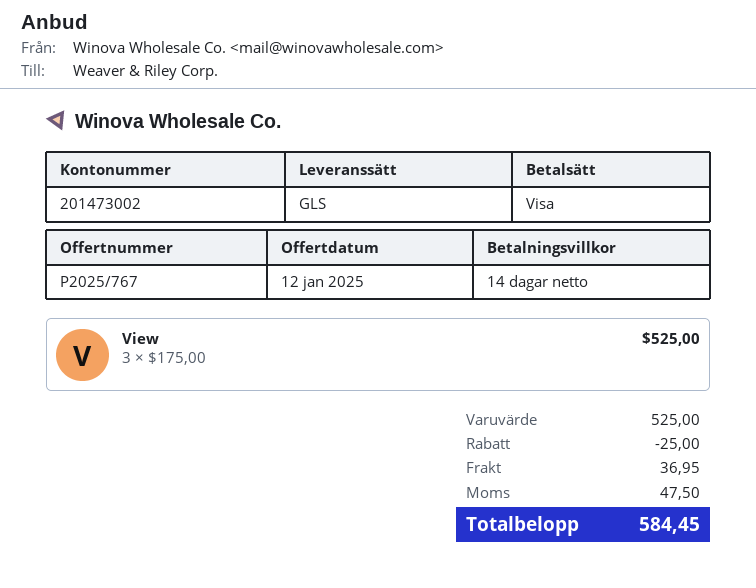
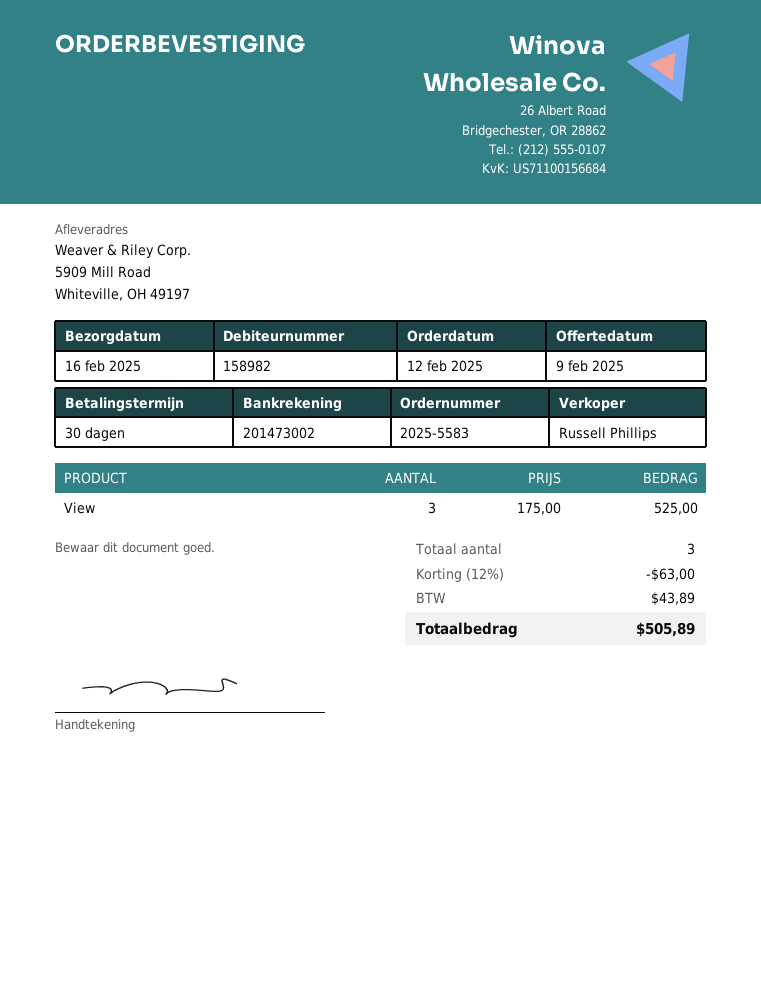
quote date: 2025-01-12 -> 2025-02-09
payment terms: 14 days -> 30 days
discount: 25.00 -> 63.00
shipping: 36.95 -> none
tax: 47.50 -> 43.89
total: 584.45 -> 505.89

